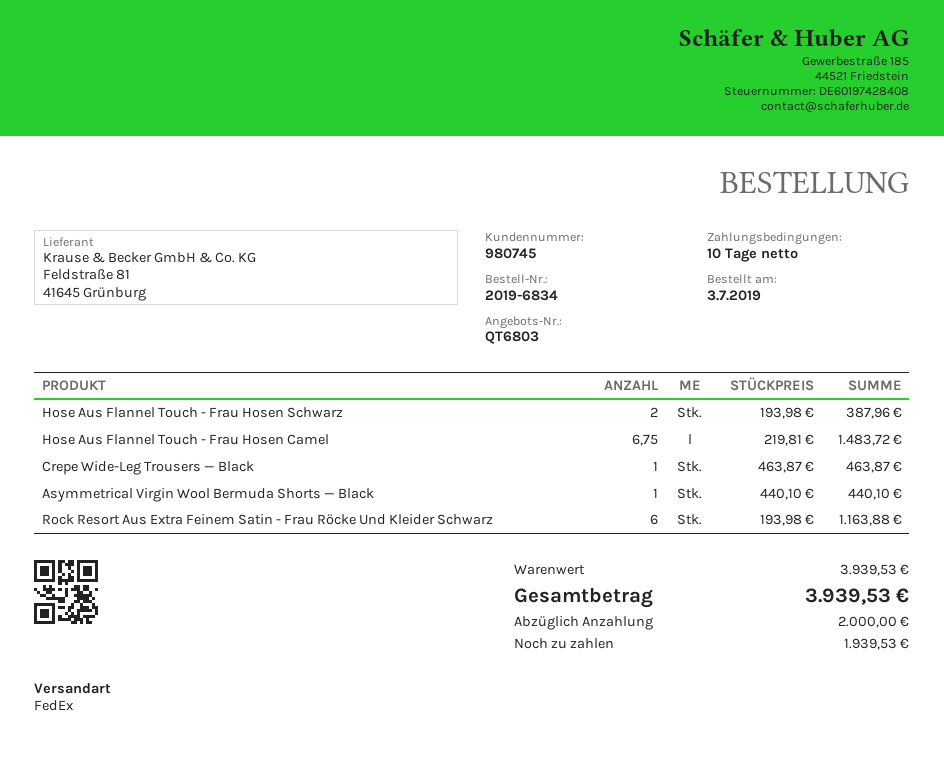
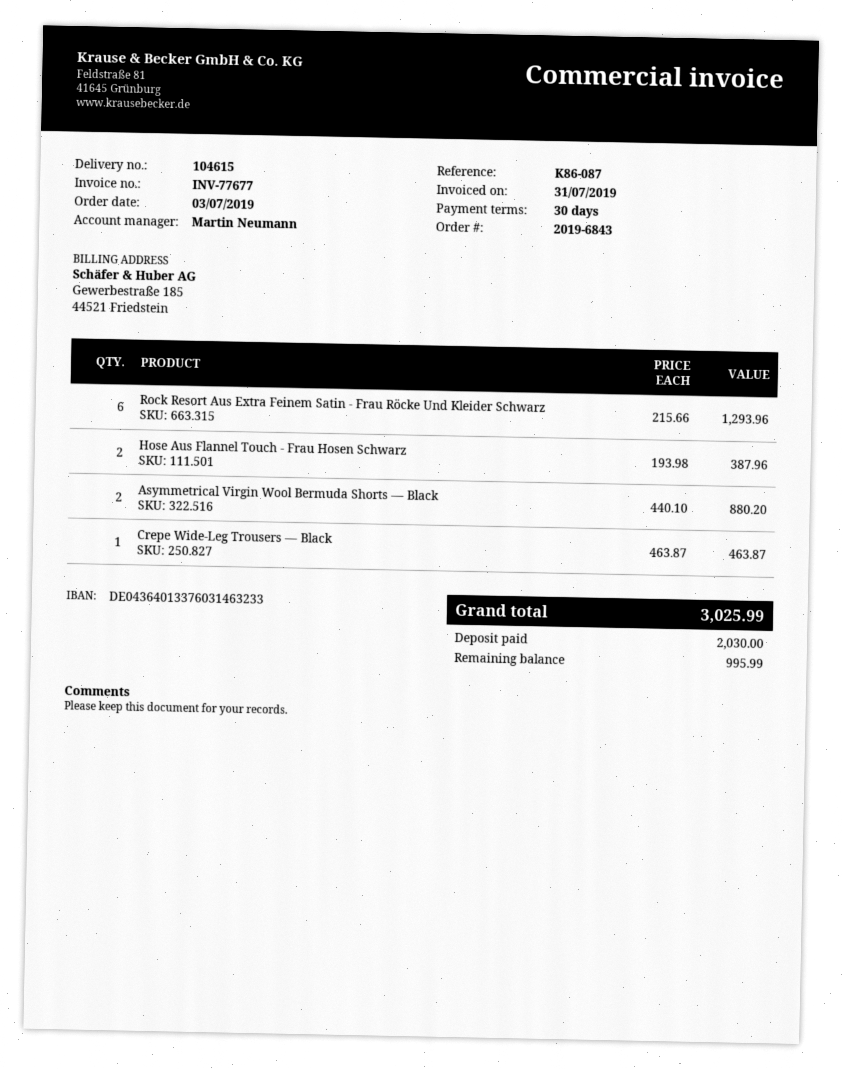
order number: 2019-6834 -> 2019-6843
payment terms: 10 days -> 30 days
Hose Aus Flannel Touch - Frau Hosen Camel: 6.75 x 219.81 = 1483.72 -> none
Asymmetrical Virgin Wool Bermuda Shorts — Black: 1 x 440.10 = 440.10 -> 2 x 440.10 = 880.20
Rock Resort Aus Extra Feinem Satin - Frau Röcke Und Kleider Schwarz: 6 x 193.98 = 1163.88 -> 6 x 215.66 = 1293.96
total: 3939.53 -> 3025.99
deposit: 2000.00 -> 2030.00
balance: 1939.53 -> 995.99

